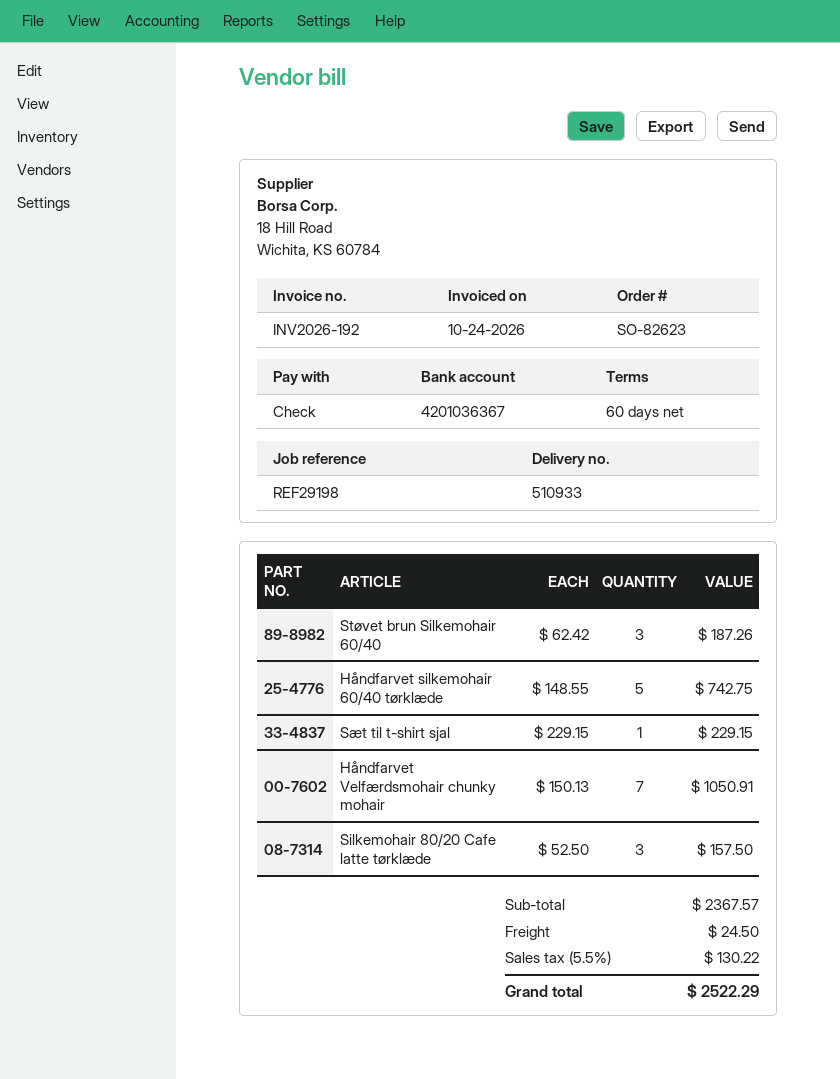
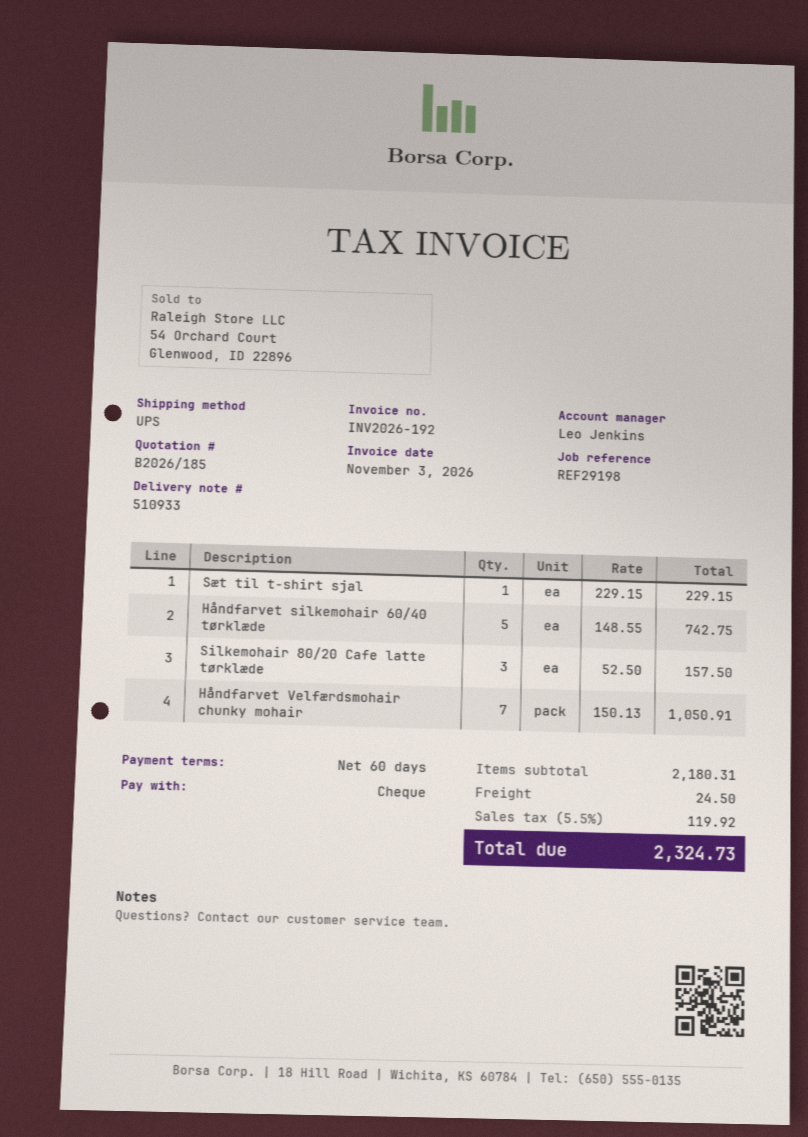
invoice date: 2026-10-24 -> 2026-11-03
Støvet brun Silkemohair 60/40: 3 x 62.42 = 187.26 -> none
subtotal: 2367.57 -> 2180.31
tax: 5.5% = 130.22 -> 5.5% = 119.92
total: 2522.29 -> 2324.73

